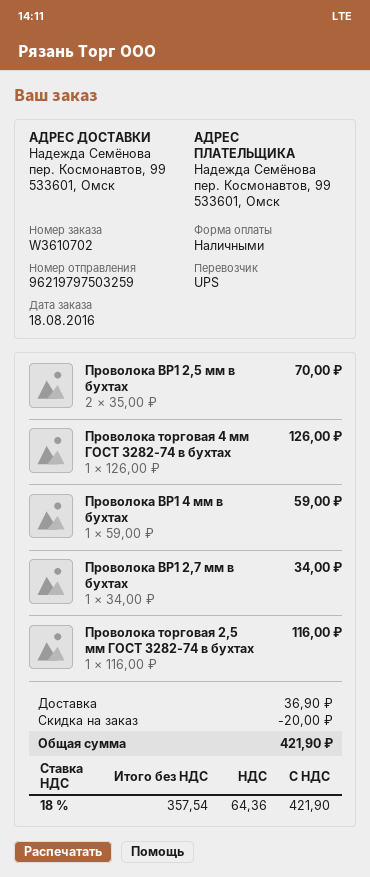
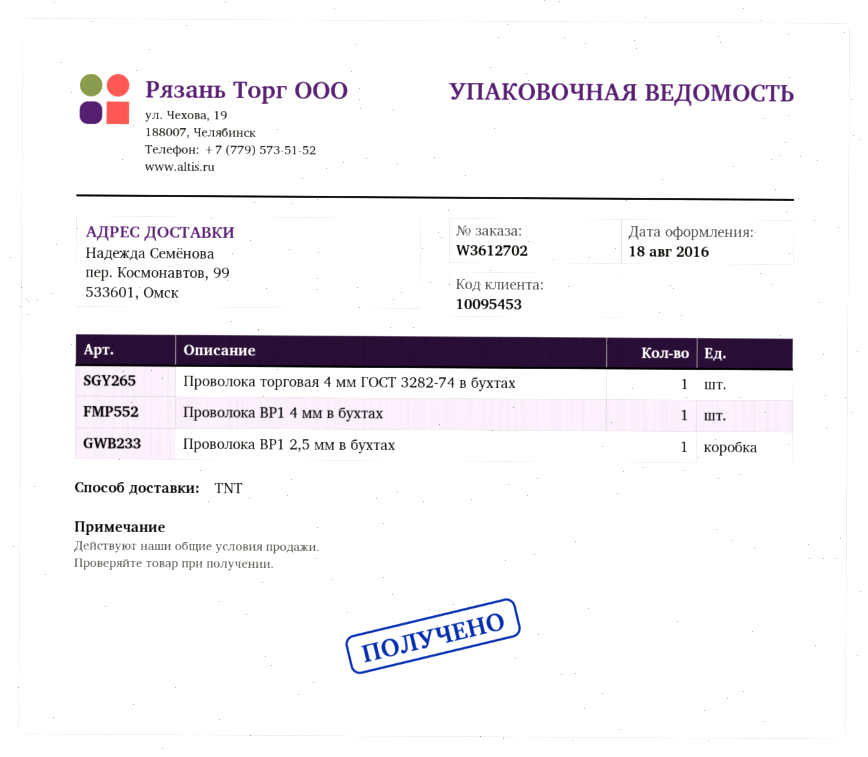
order number: W3610702 -> W3612702
shipping method: UPS -> TNT
Проволока ВР1 2,5 мм в бухтах: 2 -> 1
Проволока ВР1 2,7 мм в бухтах: 1 -> none
Проволока торговая 2,5 мм ГОСТ 3282-74 в бухтах: 1 -> none

